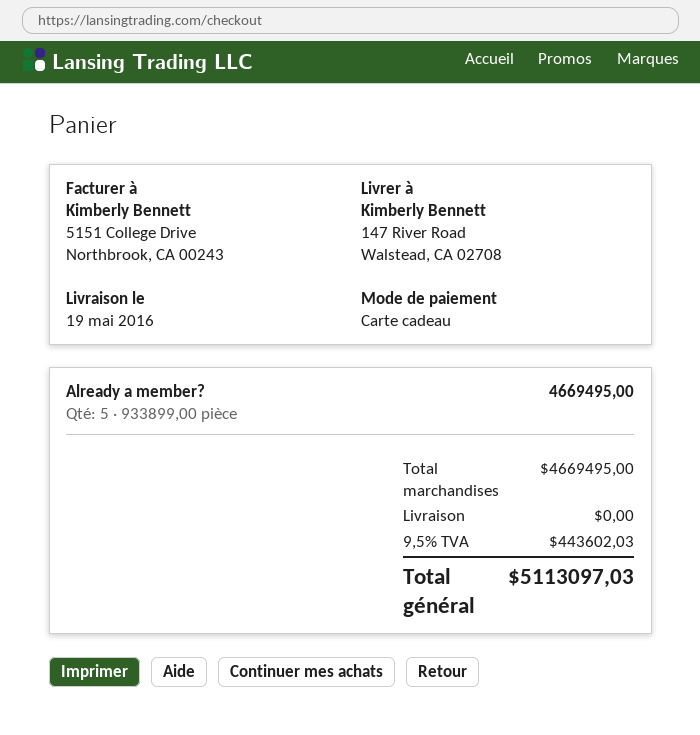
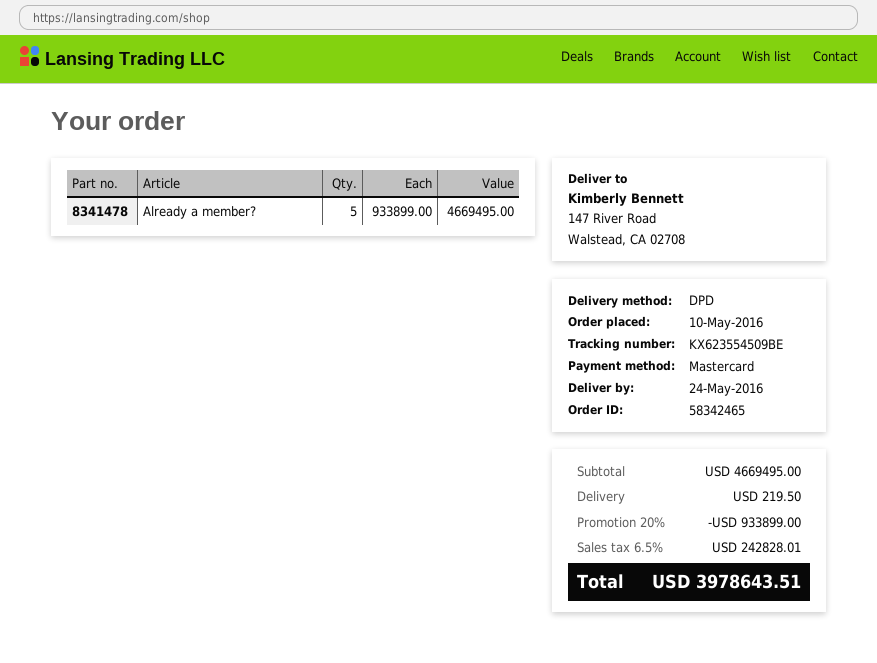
delivery date: 2016-05-19 -> 2016-05-24
payment method: gift card -> Mastercard
discount: none -> 20% = 933899.00
shipping: 0.00 -> 219.50
tax: 9.5% = 443602.03 -> 6.5% = 242828.01
total: 5113097.03 -> 3978643.51

